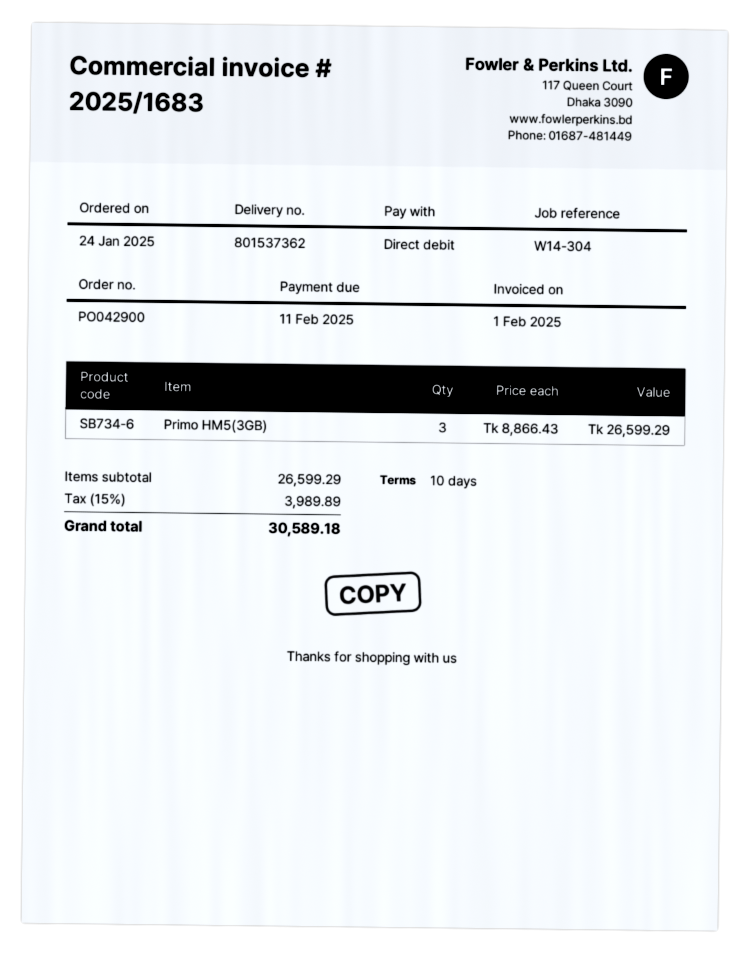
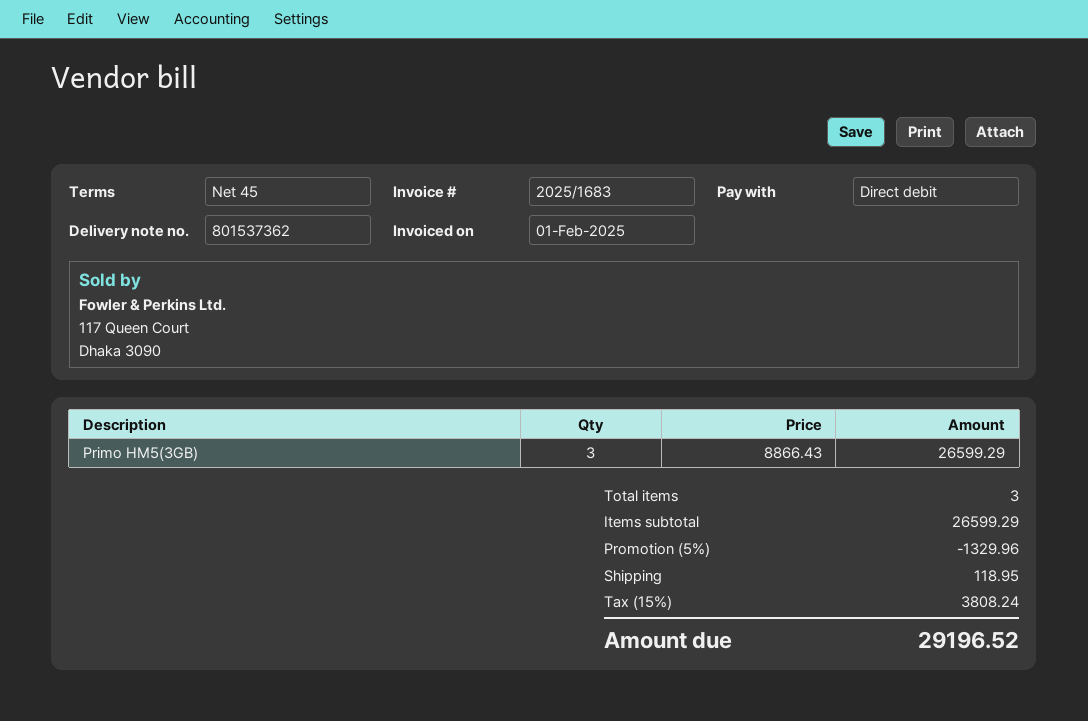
payment terms: 10 days -> 45 days
discount: none -> 5% = 1329.96
shipping: none -> 118.95
tax: 15% = 3989.89 -> 15% = 3808.24
total: 30589.18 -> 29196.52

